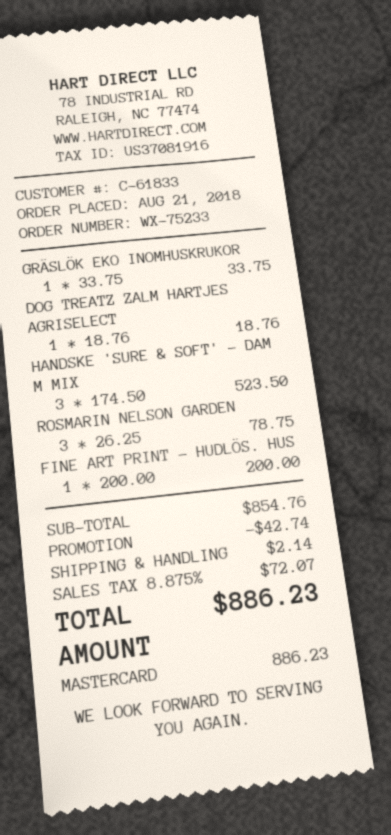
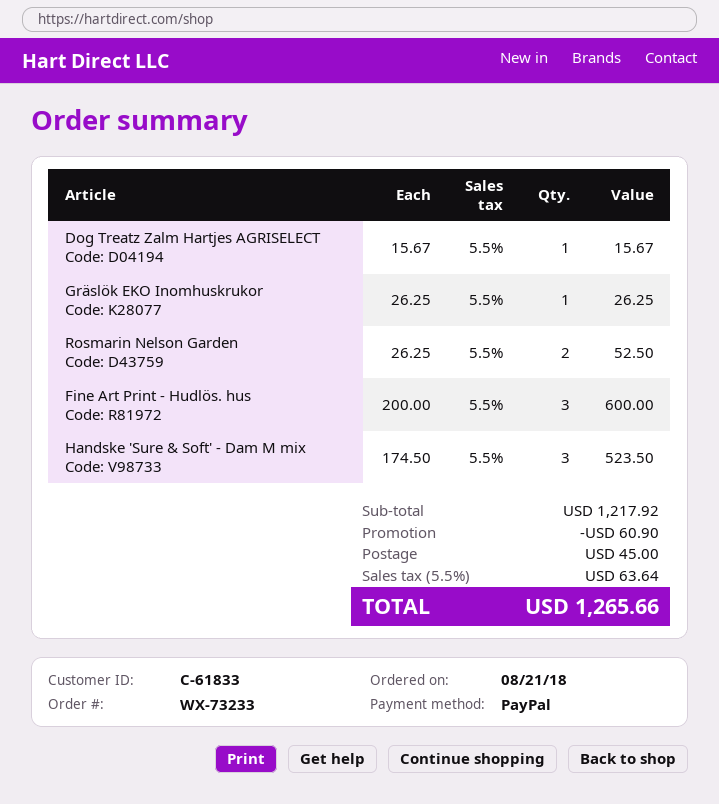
order number: WX-75233 -> WX-73233
payment method: Mastercard -> PayPal
GRÄSLÖK EKO INOMHUSKRUKOR: 1 x 33.75 = 33.75 -> 1 x 26.25 = 26.25
DOG TREATZ ZALM HARTJES AGRISELECT: 1 x 18.76 = 18.76 -> 1 x 15.67 = 15.67
ROSMARIN NELSON GARDEN: 3 x 26.25 = 78.75 -> 2 x 26.25 = 52.50
FINE ART PRINT - HUDLÖS. HUS: 1 x 200.00 = 200.00 -> 3 x 200.00 = 600.00
subtotal: 854.76 -> 1217.92
discount: 42.74 -> 60.90
shipping: 2.14 -> 45.00
tax: 8.875% = 72.07 -> 5.5% = 63.64
total: 886.23 -> 1265.66

